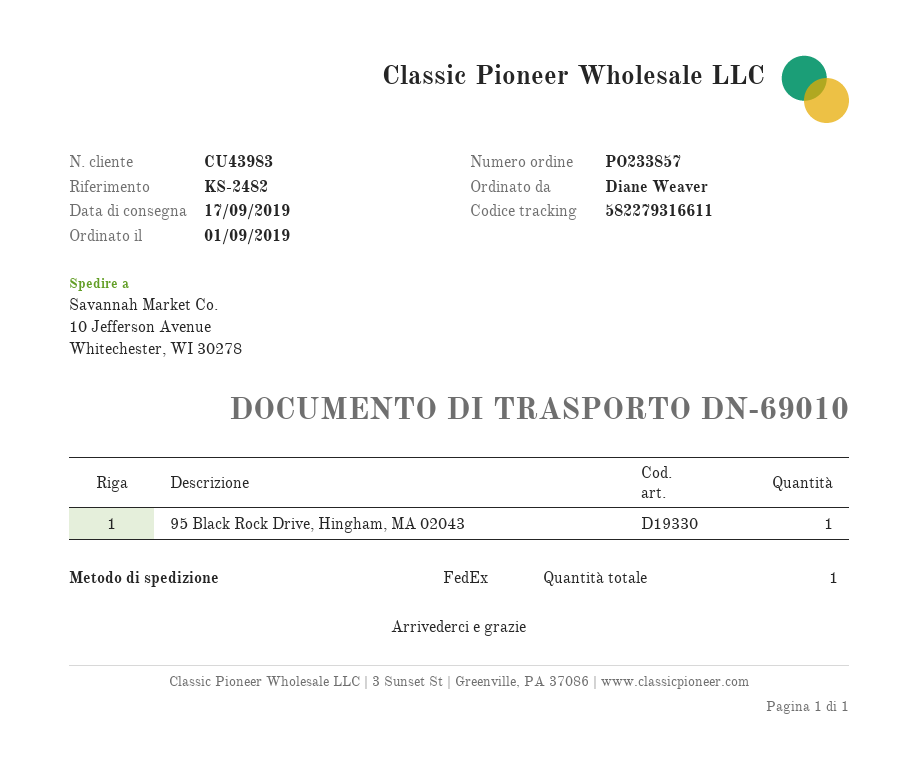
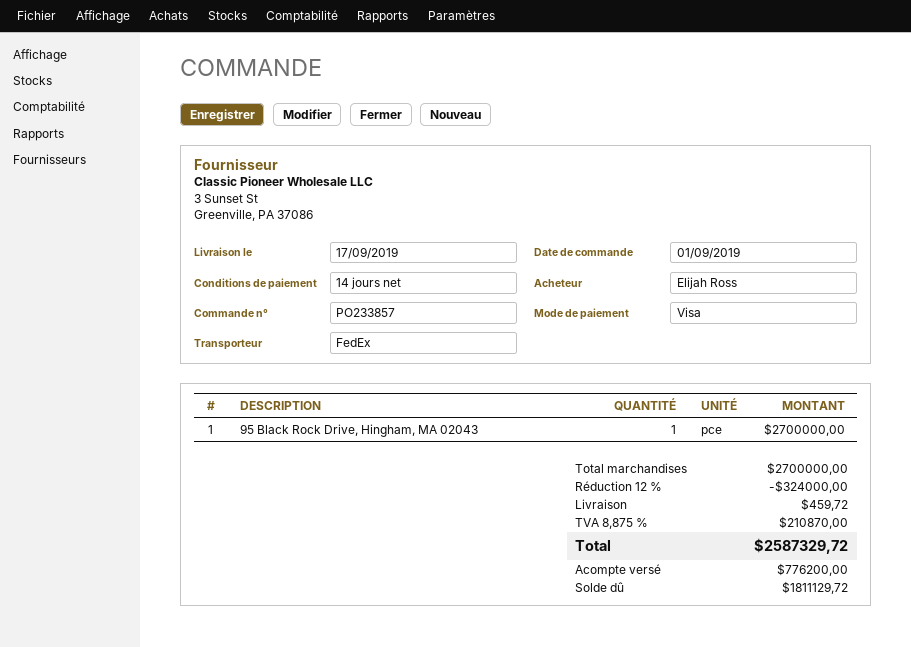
ordered by: Diane Weaver -> Elijah Ross

